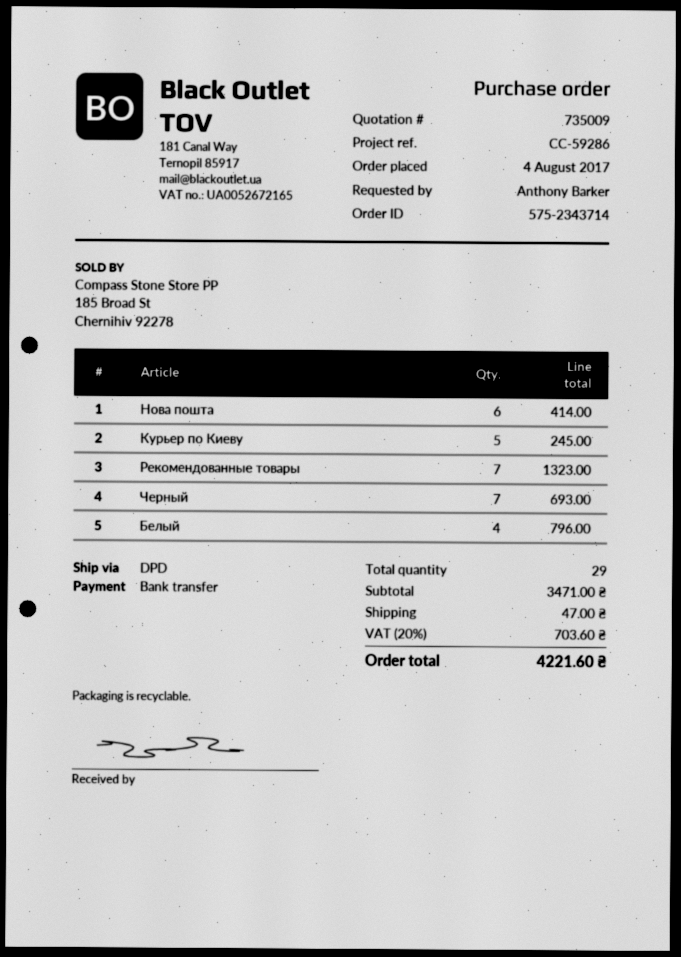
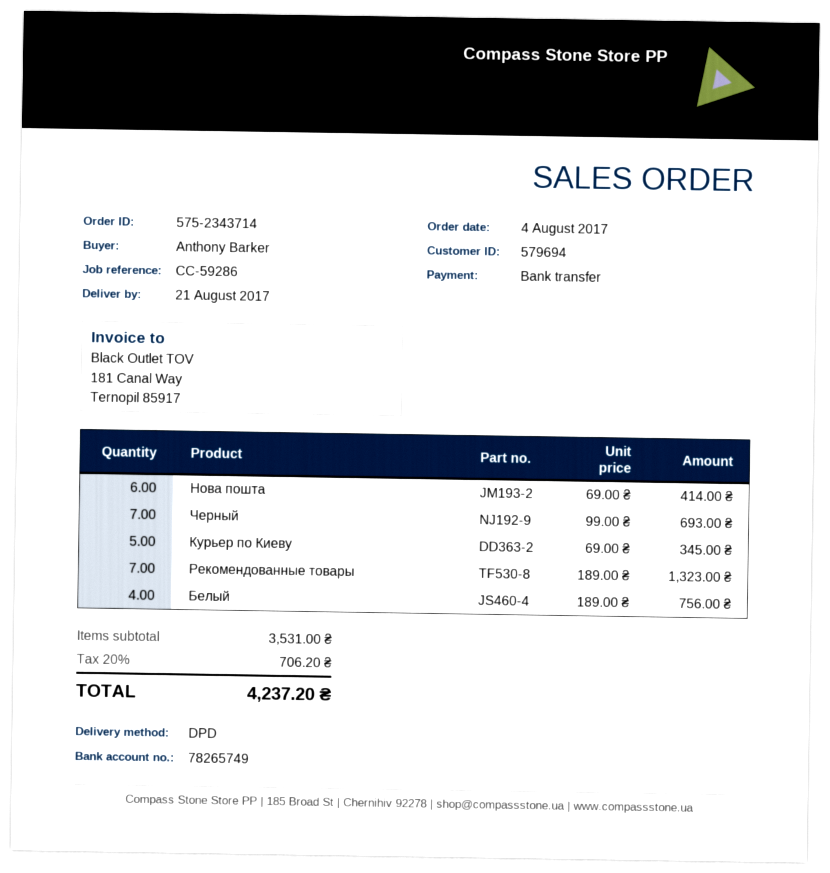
Курьер по Киеву: 5 for 245.00 -> 5 for 345.00
Белый: 4 for 796.00 -> 4 for 756.00
subtotal: 3471.00 -> 3531.00
shipping: 47.00 -> none
tax: 20% = 703.60 -> 20% = 706.20
total: 4221.60 -> 4237.20

